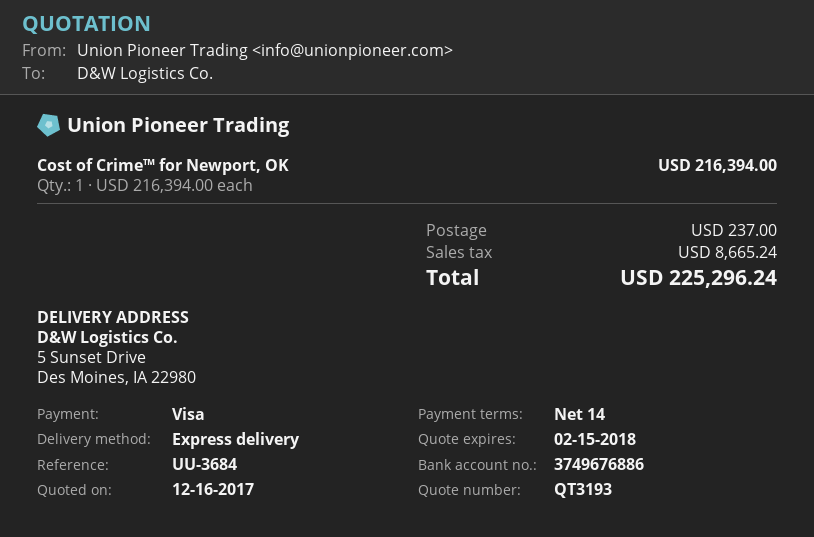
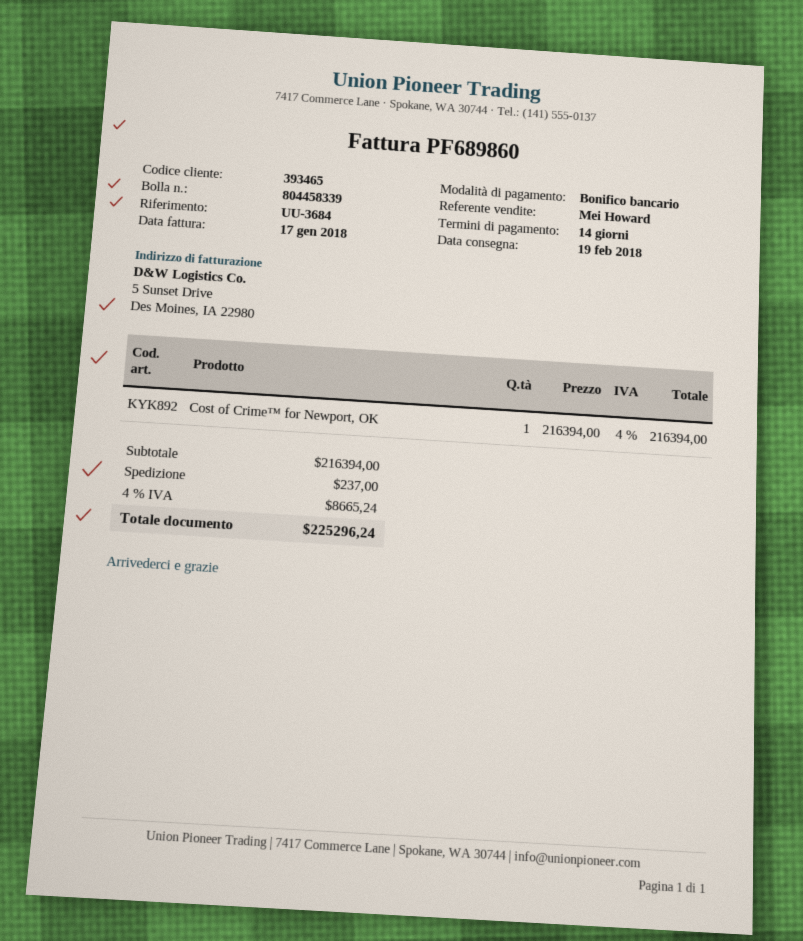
payment method: Visa -> bank transfer

